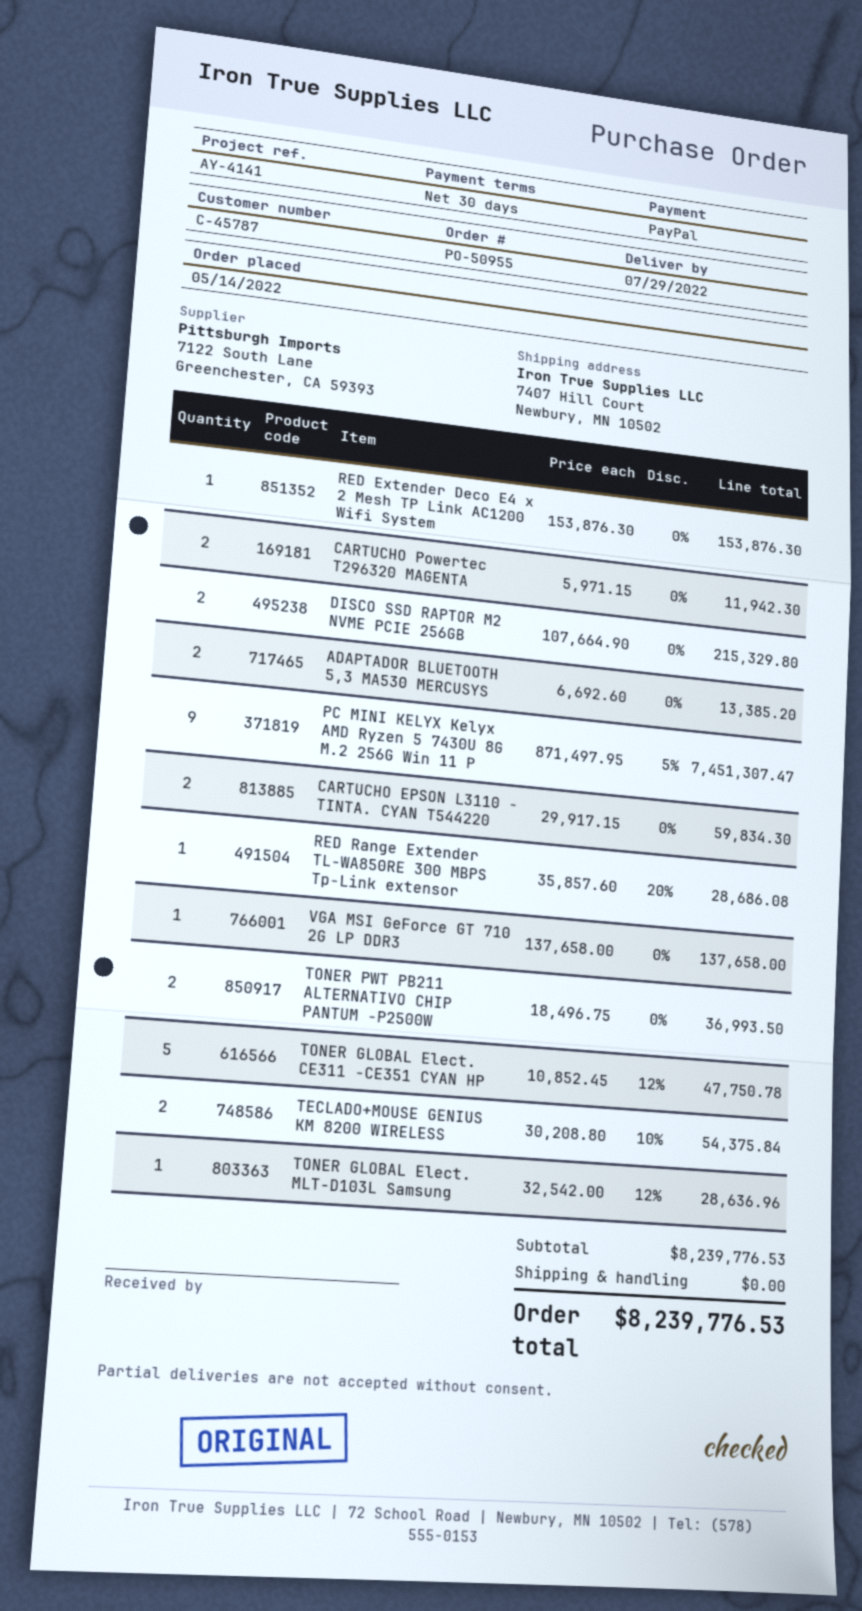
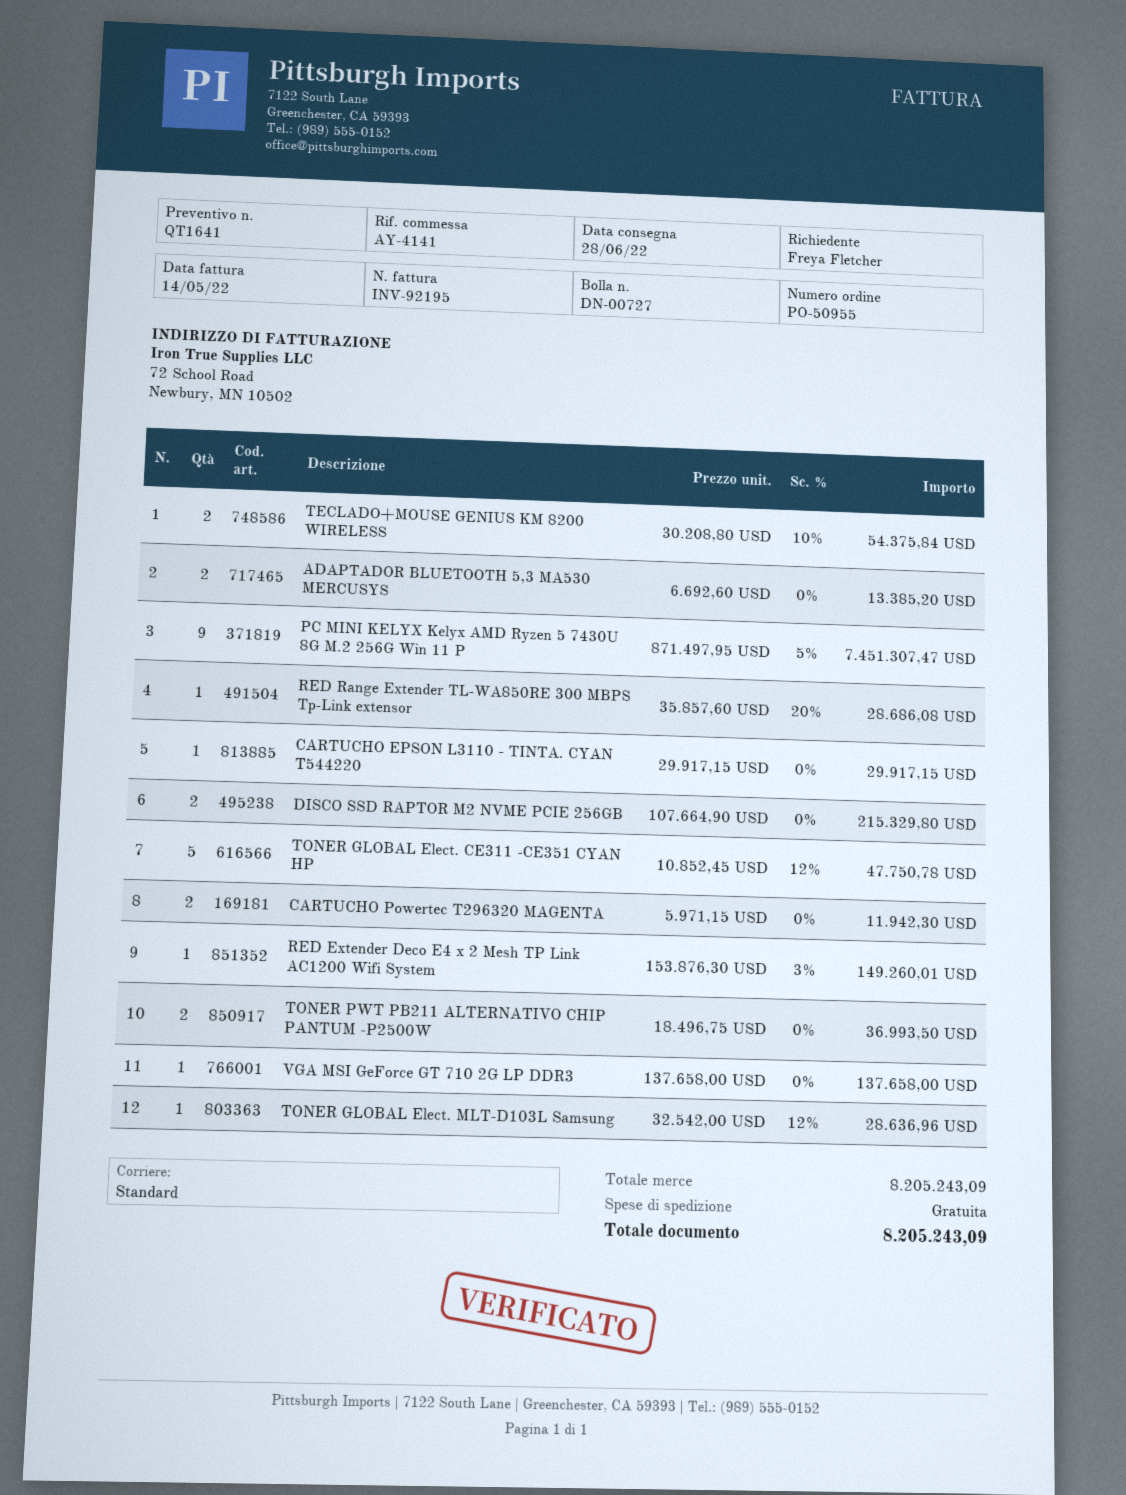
delivery date: 2022-07-29 -> 2022-06-28
RED Extender Deco E4 x 2 Mesh TP Link AC1200 Wifi System: 1 x 153876.30 = 153876.30 -> 1 x 153876.30 - 3% = 149260.01
CARTUCHO EPSON L3110 - TINTA. CYAN T544220: 2 x 29917.15 = 59834.30 -> 1 x 29917.15 = 29917.15
subtotal: 8239776.53 -> 8205243.09
total: 8239776.53 -> 8205243.09

